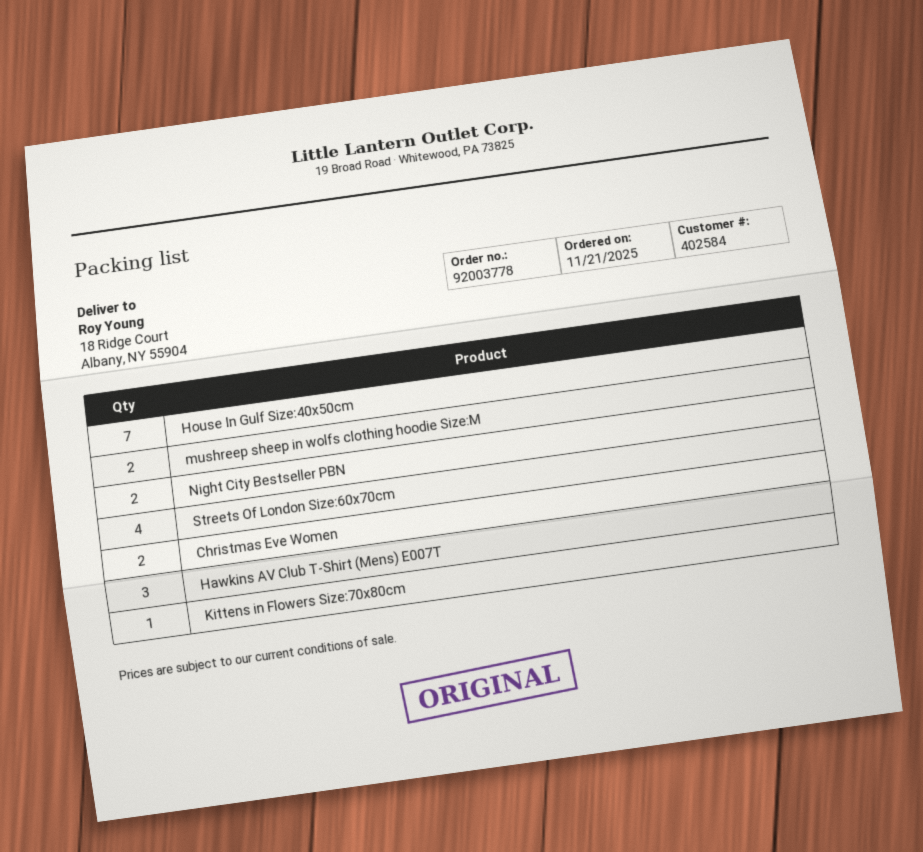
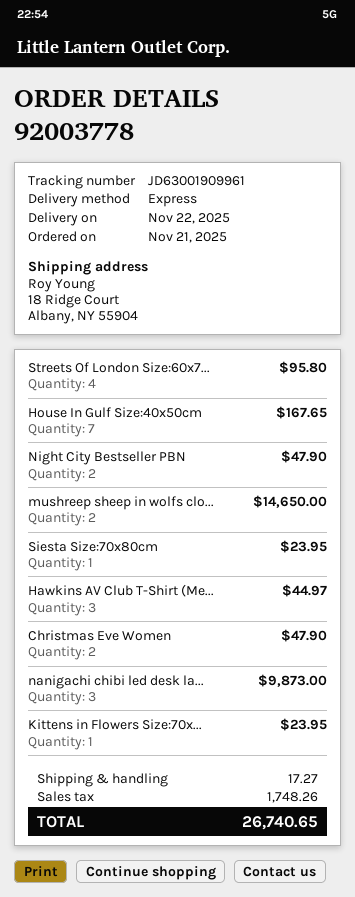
Siesta Size:70x80cm: none -> 1
nanigachi chibi led desk la...: none -> 3

